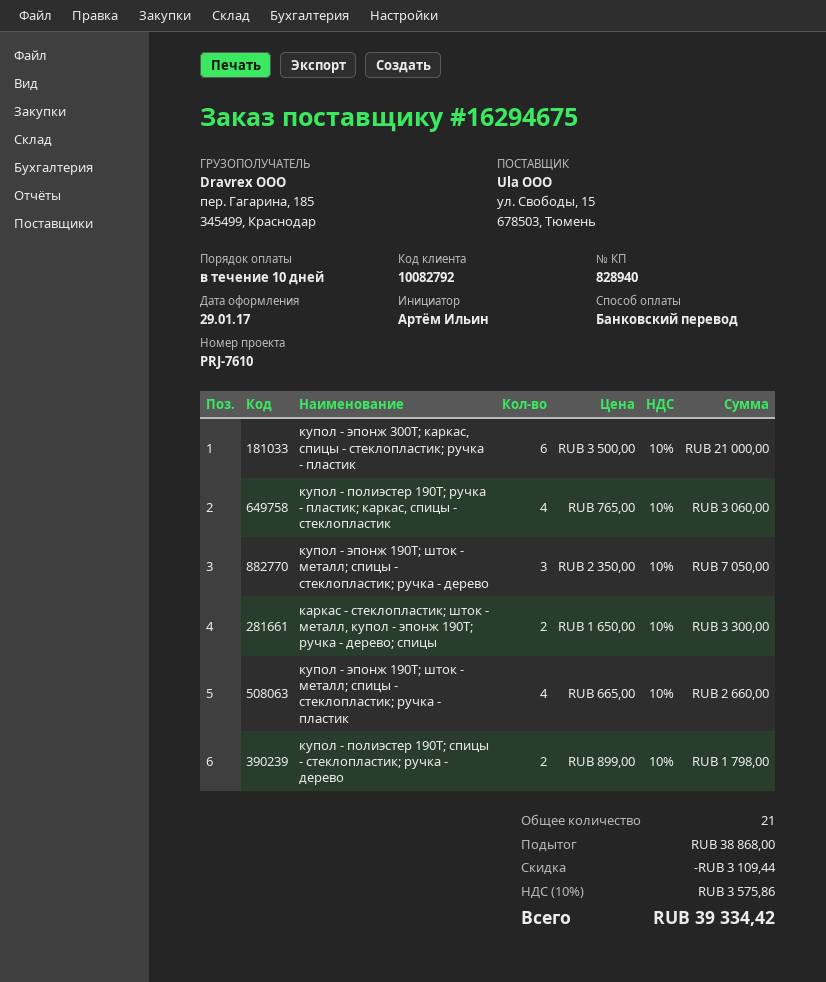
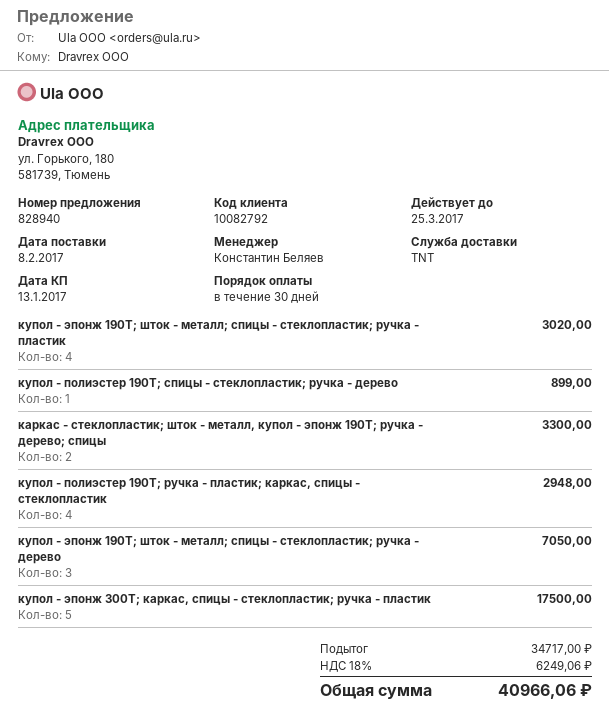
payment terms: 10 days -> 30 days
купол - эпонж 300T; каркас, спицы - стеклопластик; ручка - пластик: 6 for 21000.00 -> 5 for 17500.00
купол - полиэстер 190T; ручка - пластик; каркас, спицы - стеклопластик: 4 for 3060.00 -> 4 for 2948.00
купол - эпонж 190T; шток - металл; спицы - стеклопластик; ручка - пластик: 4 for 2660.00 -> 4 for 3020.00
купол - полиэстер 190T; спицы - стеклопластик; ручка - дерево: 2 for 1798.00 -> 1 for 899.00
subtotal: 38868.00 -> 34717.00
discount: 3109.44 -> none
tax: 10% = 3575.86 -> 18% = 6249.06
total: 39334.42 -> 40966.06

